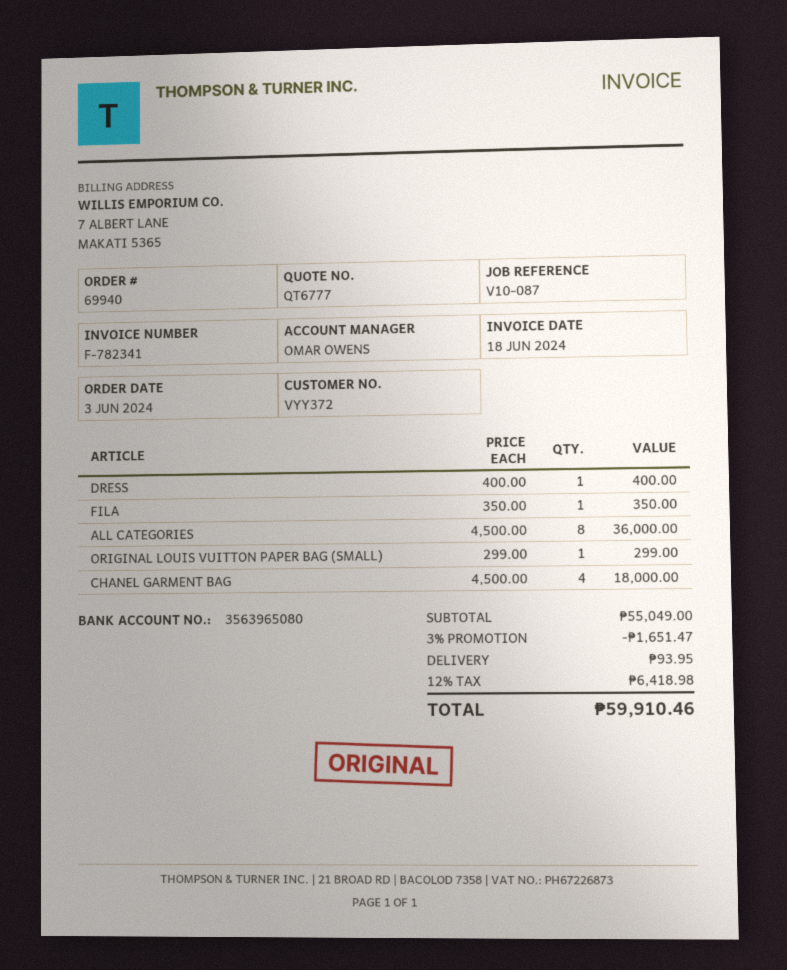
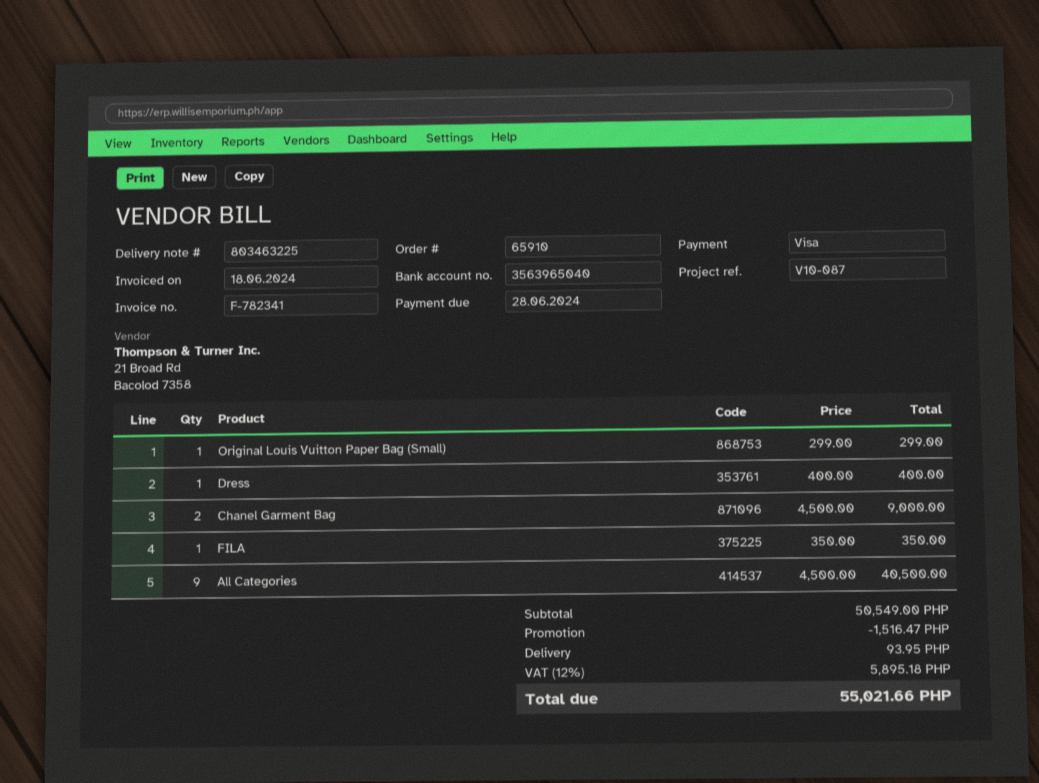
order number: 69940 -> 65910
bank account: 3563965080 -> 3563965040
ALL CATEGORIES: 8 x 4500.00 = 36000.00 -> 9 x 4500.00 = 40500.00
CHANEL GARMENT BAG: 4 x 4500.00 = 18000.00 -> 2 x 4500.00 = 9000.00
subtotal: 55049.00 -> 50549.00
discount: 1651.47 -> 1516.47
tax: 12% = 6418.98 -> 12% = 5895.18
total: 59910.46 -> 55021.66

